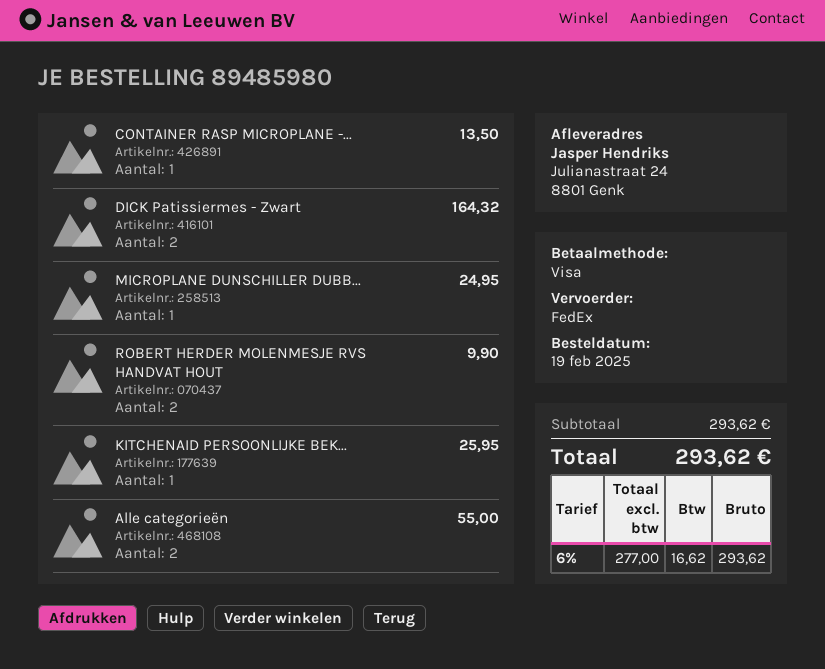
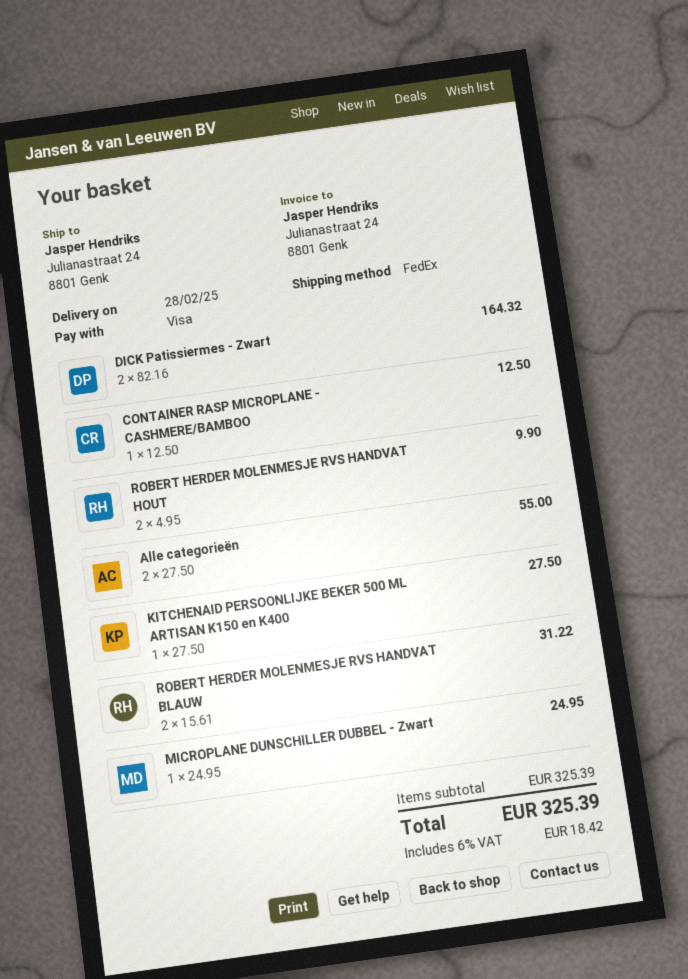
CONTAINER RASP MICROPLANE -...: 1 for 13.50 -> 1 for 12.50
KITCHENAID PERSOONLIJKE BEK...: 1 for 25.95 -> 1 for 27.50
ROBERT HERDER MOLENMESJE RVS HANDVAT BLAUW: none -> 2 for 31.22
subtotal: 293.62 -> 325.39
tax: 6% = 16.62 -> 6% = 18.42
total: 293.62 -> 325.39

